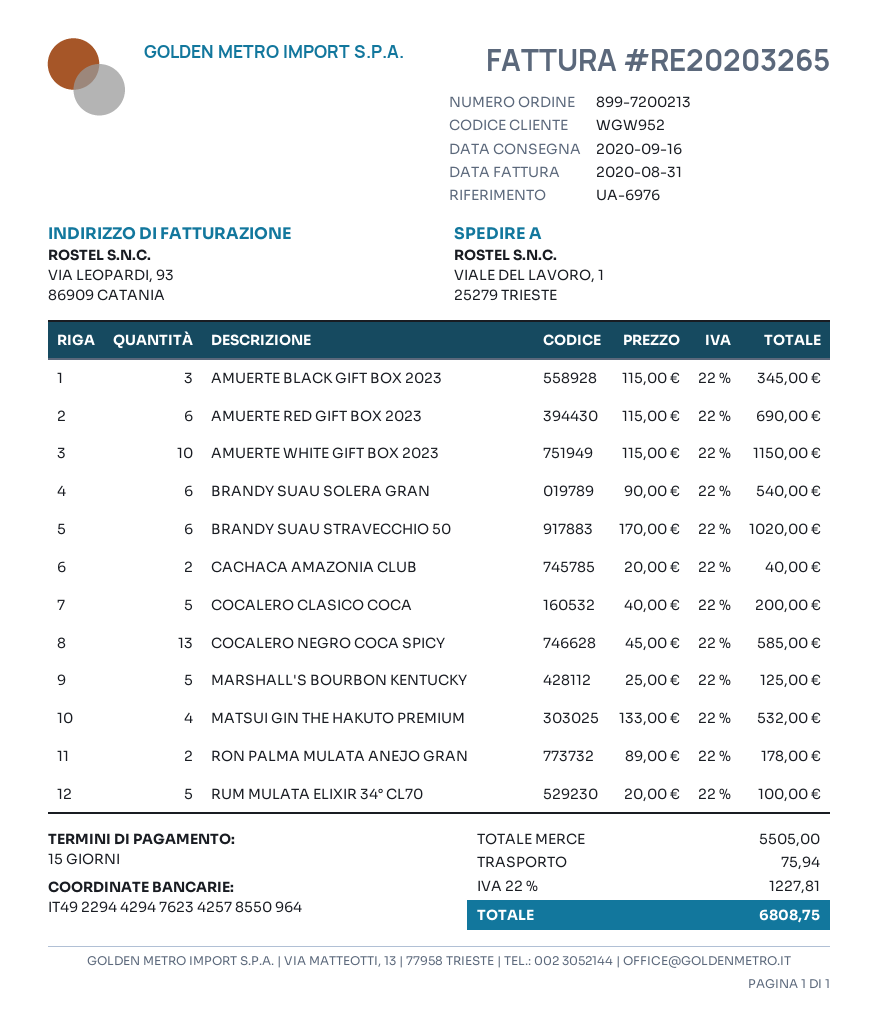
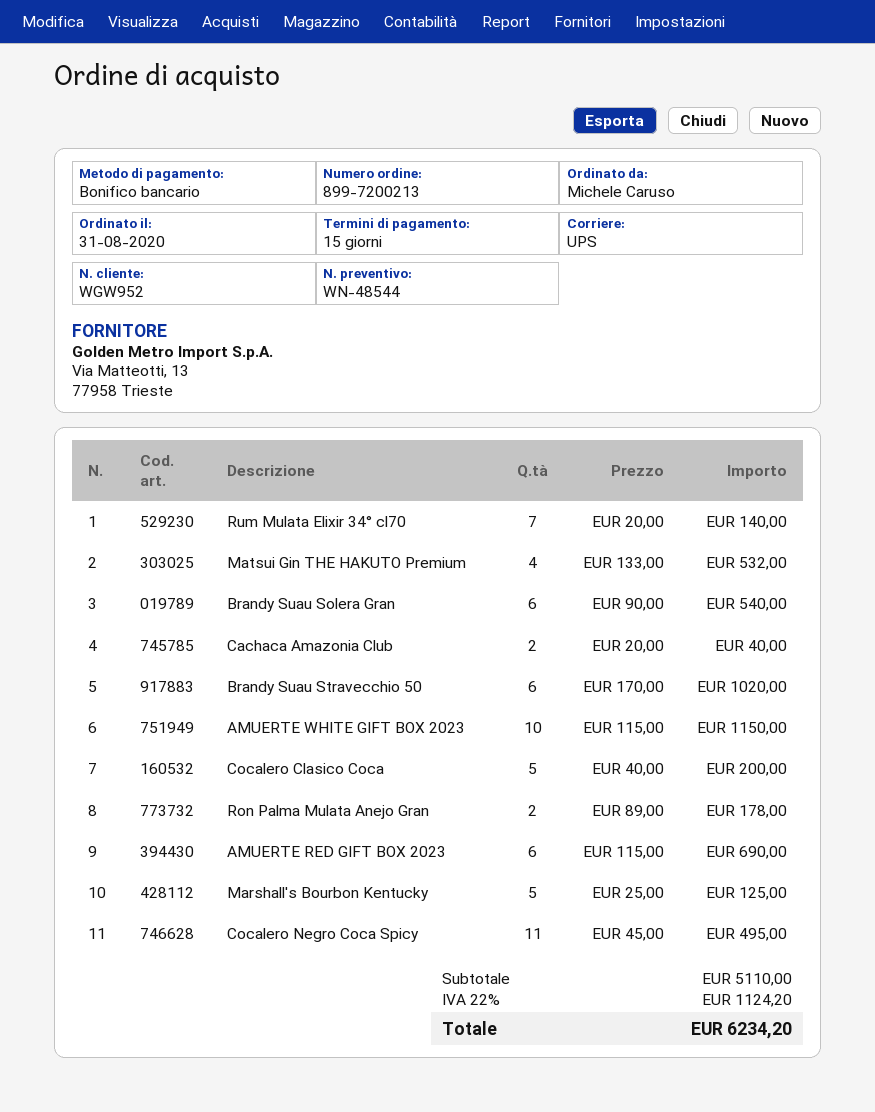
AMUERTE BLACK GIFT BOX 2023: 3 x 115.00 = 345.00 -> none
COCALERO NEGRO COCA SPICY: 13 x 45.00 = 585.00 -> 11 x 45.00 = 495.00
RUM MULATA ELIXIR 34° CL70: 5 x 20.00 = 100.00 -> 7 x 20.00 = 140.00
subtotal: 5505.00 -> 5110.00
shipping: 75.94 -> none
tax: 22% = 1227.81 -> 22% = 1124.20
total: 6808.75 -> 6234.20

